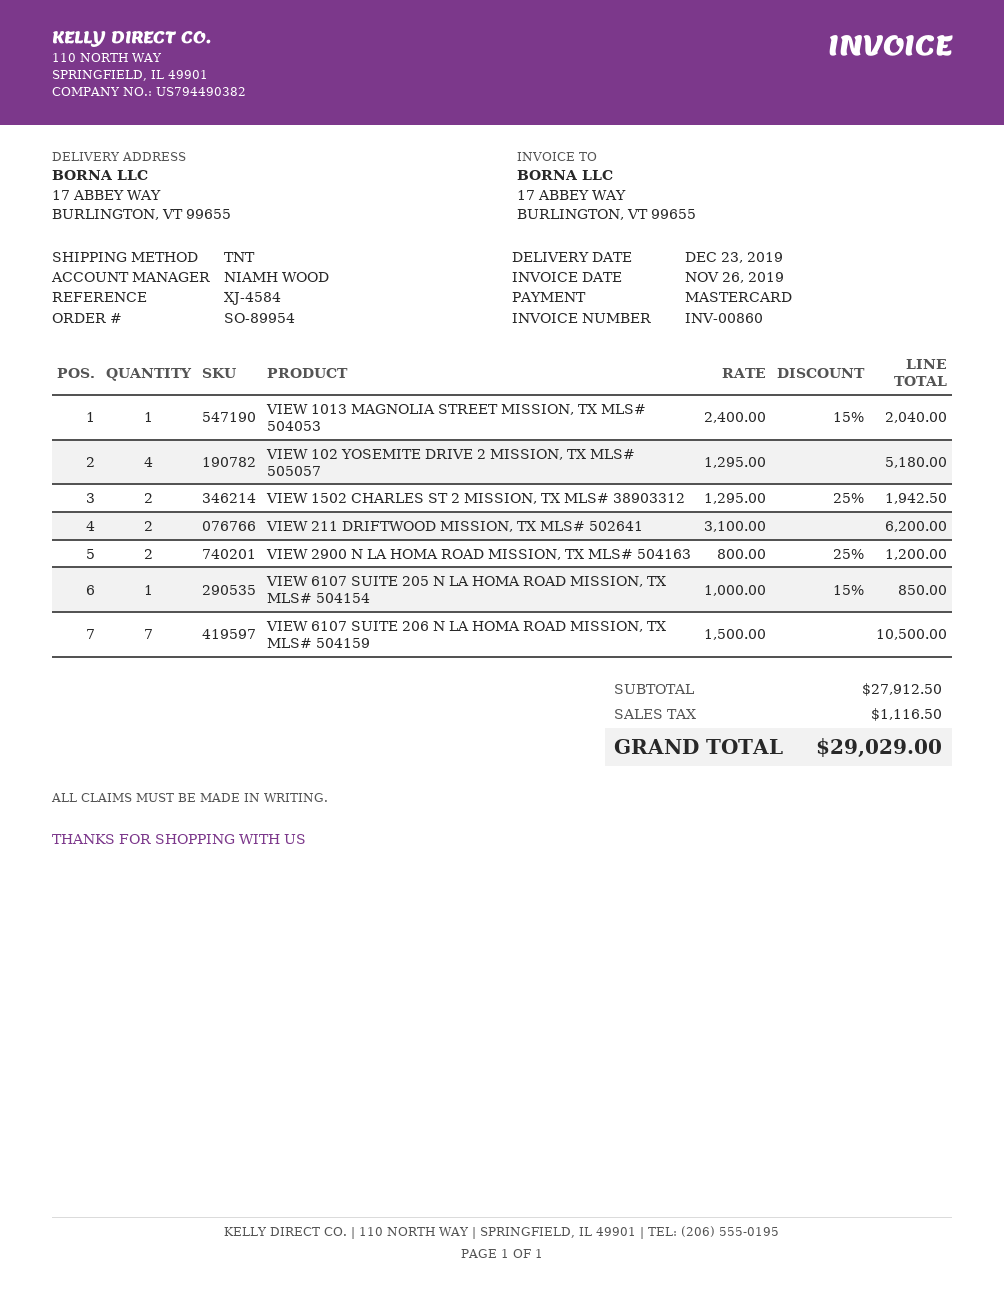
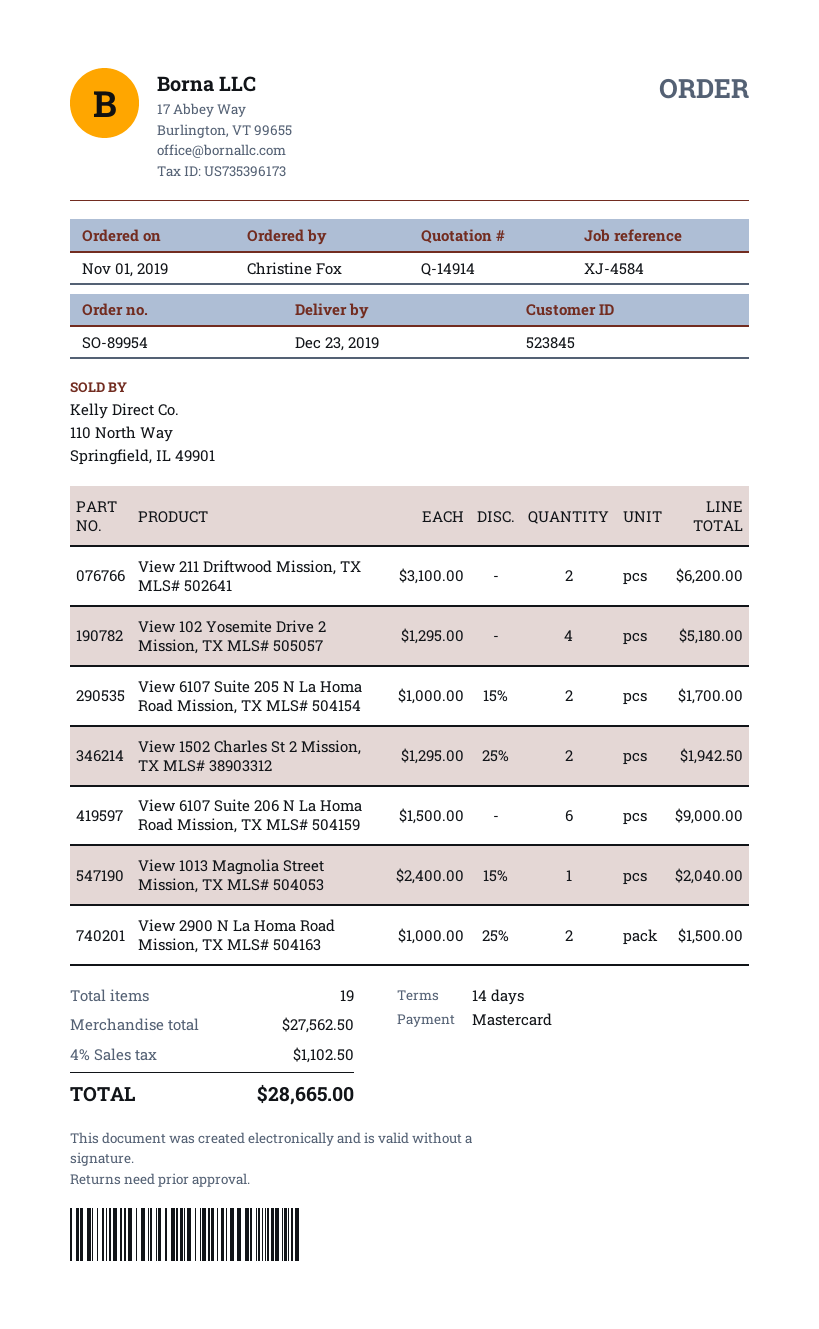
VIEW 2900 N LA HOMA ROAD MISSION, TX MLS# 504163: 2 x 800.00 - 25% = 1200.00 -> 2 x 1000.00 - 25% = 1500.00
VIEW 6107 SUITE 205 N LA HOMA ROAD MISSION, TX MLS# 504154: 1 x 1000.00 - 15% = 850.00 -> 2 x 1000.00 - 15% = 1700.00
VIEW 6107 SUITE 206 N LA HOMA ROAD MISSION, TX MLS# 504159: 7 x 1500.00 = 10500.00 -> 6 x 1500.00 = 9000.00
subtotal: 27912.50 -> 27562.50
tax: 1116.50 -> 1102.50
total: 29029.00 -> 28665.00

